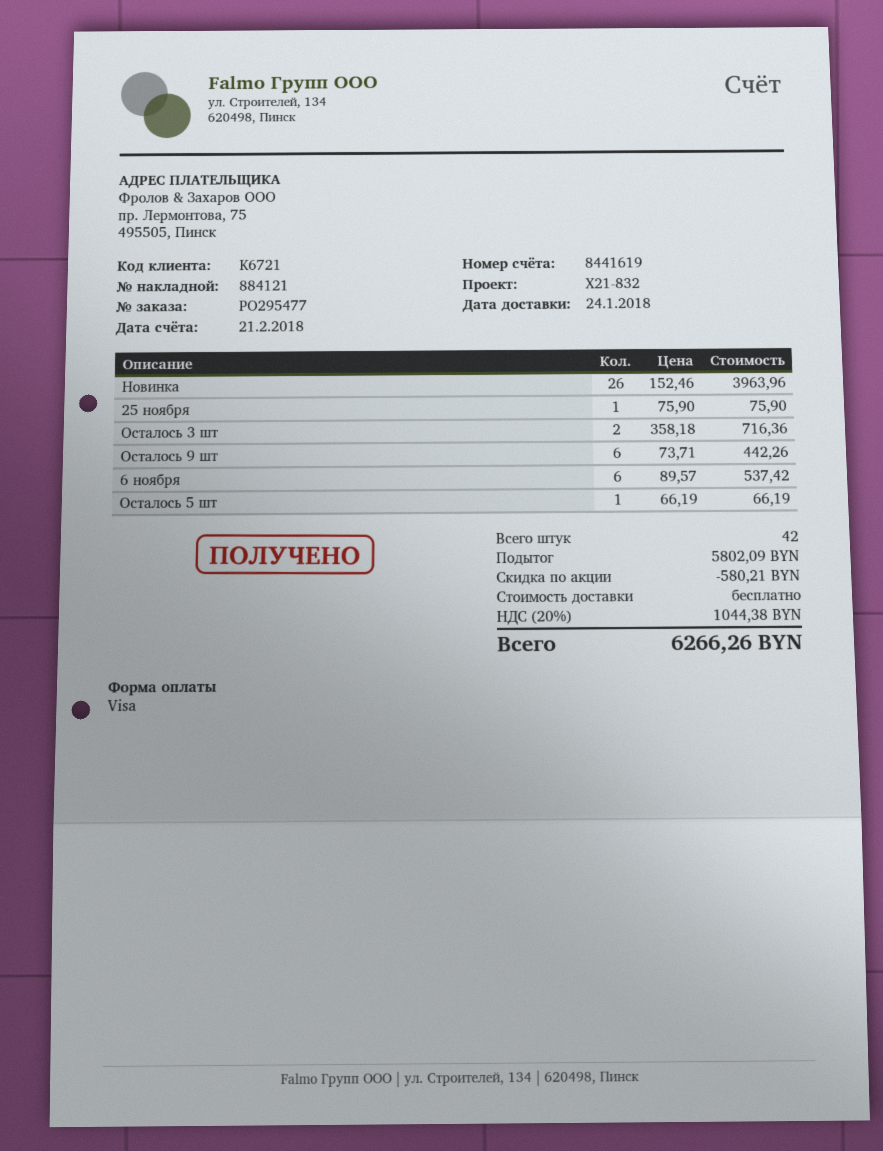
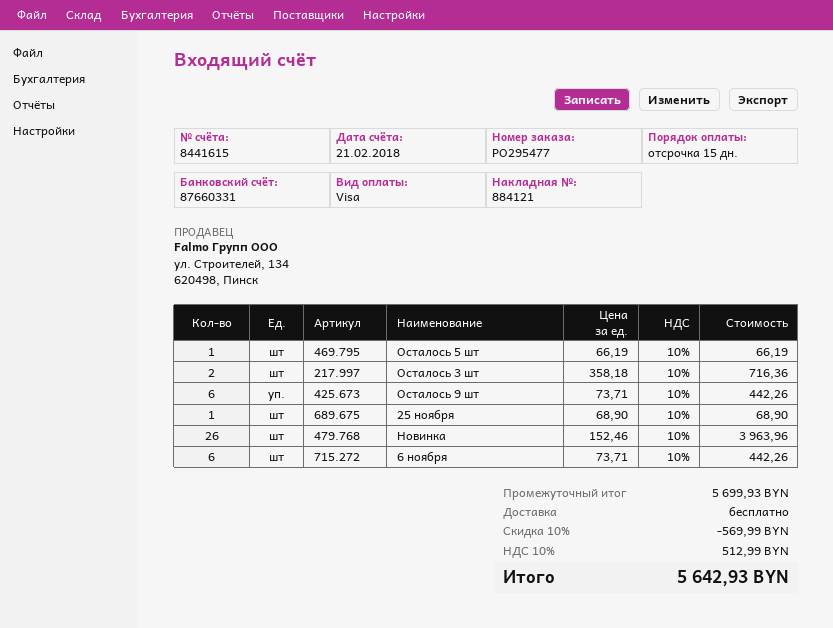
invoice number: 8441619 -> 8441615
25 ноября: 1 x 75.90 = 75.90 -> 1 x 68.90 = 68.90
6 ноября: 6 x 89.57 = 537.42 -> 6 x 73.71 = 442.26
subtotal: 5802.09 -> 5699.93
discount: 580.21 -> 569.99
tax: 20% = 1044.38 -> 10% = 512.99
total: 6266.26 -> 5642.93

